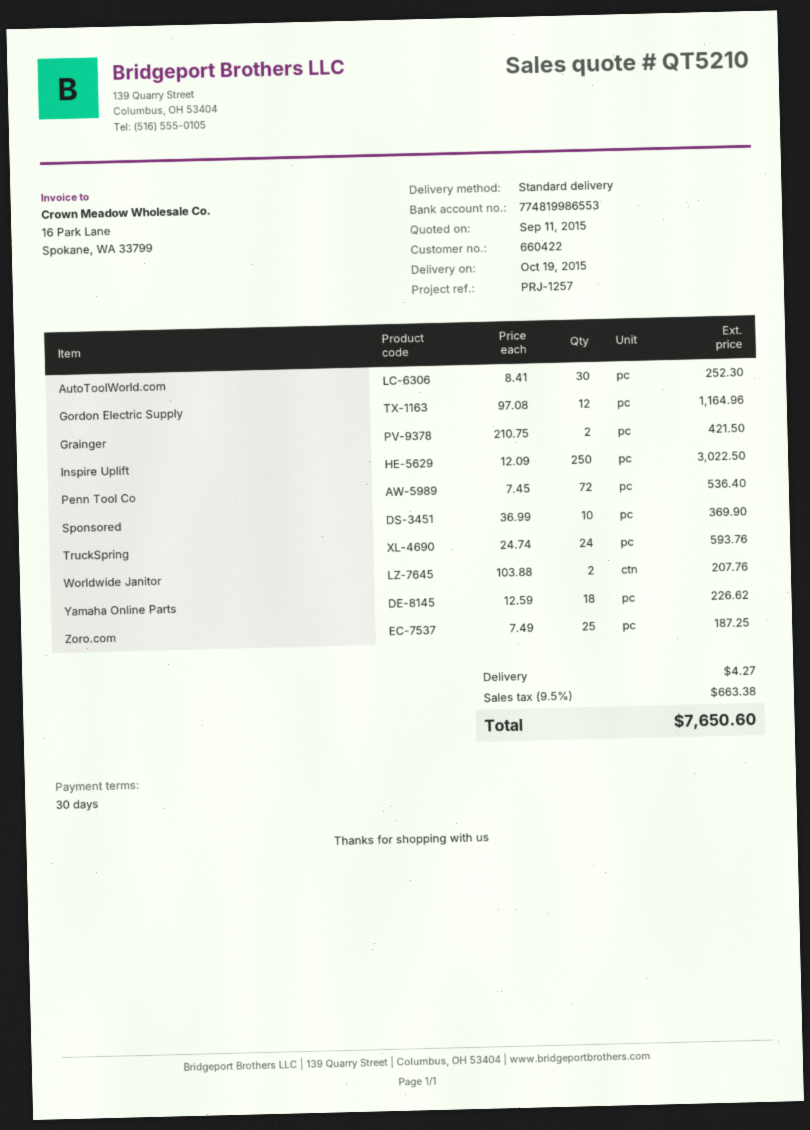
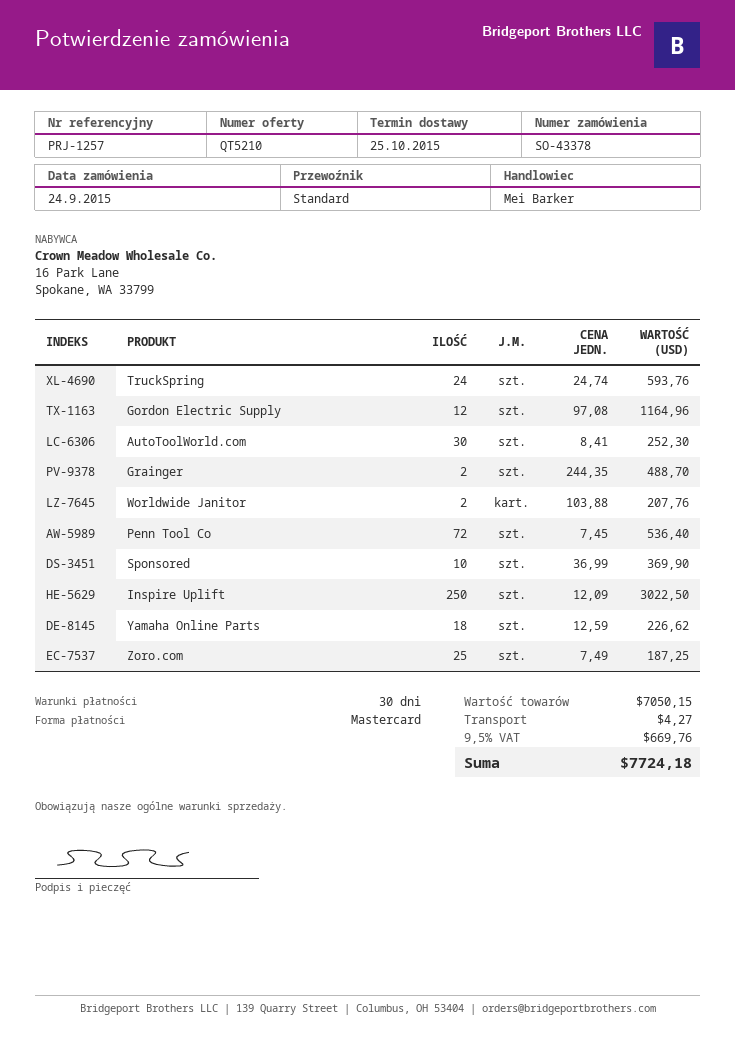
delivery date: 2015-10-19 -> 2015-10-25
Grainger: 2 x 210.75 = 421.50 -> 2 x 244.35 = 488.70
tax: 9.5% = 663.38 -> 9.5% = 669.76
total: 7650.60 -> 7724.18

